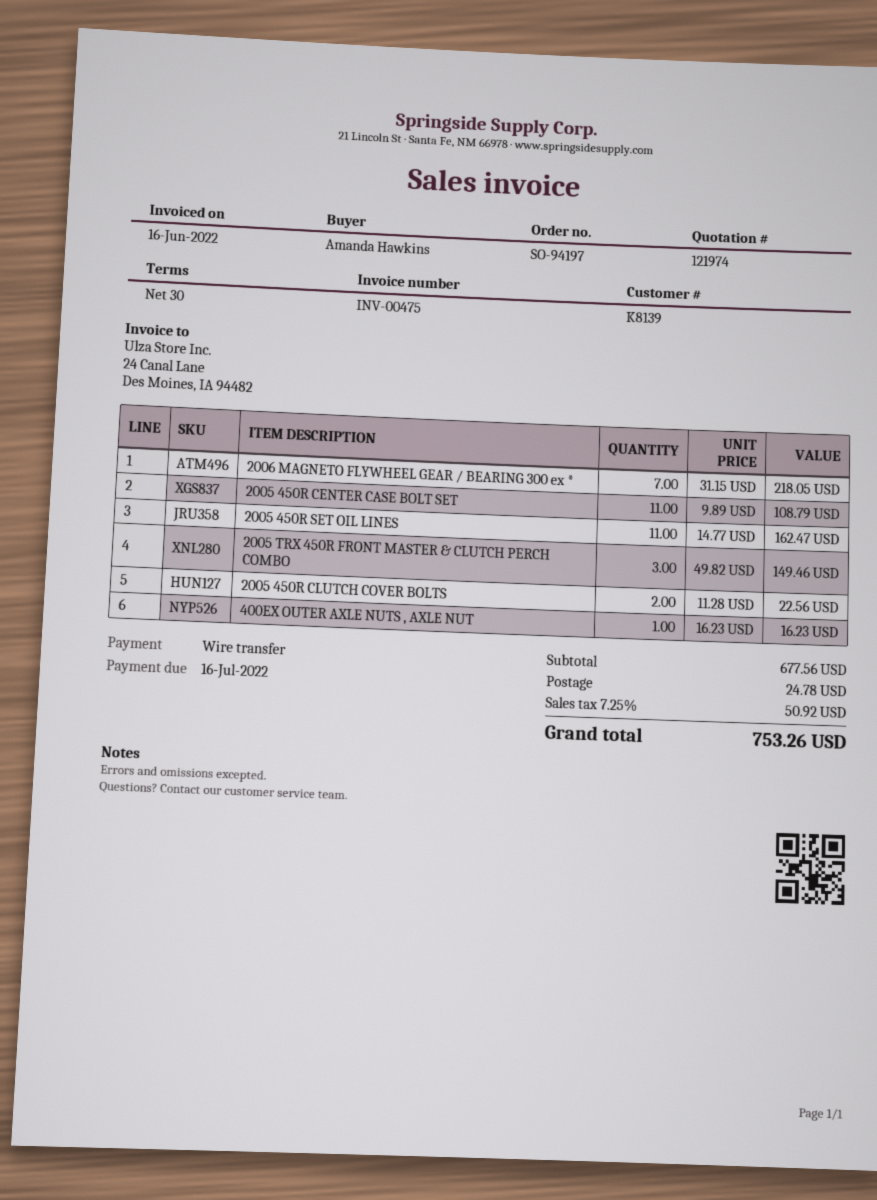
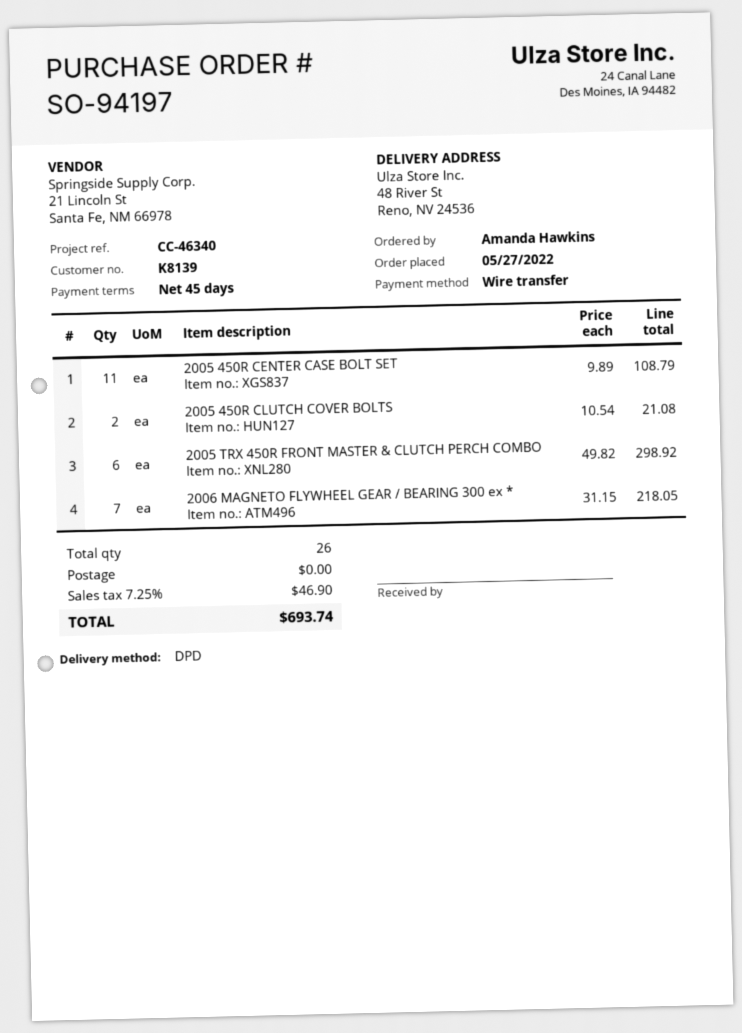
payment terms: 30 days -> 45 days
2005 450R SET OIL LINES: 11 x 14.77 = 162.47 -> none
2005 TRX 450R FRONT MASTER & CLUTCH PERCH COMBO: 3 x 49.82 = 149.46 -> 6 x 49.82 = 298.92
2005 450R CLUTCH COVER BOLTS: 2 x 11.28 = 22.56 -> 2 x 10.54 = 21.08
400EX OUTER AXLE NUTS , AXLE NUT: 1 x 16.23 = 16.23 -> none
shipping: 24.78 -> 0.00
tax: 7.25% = 50.92 -> 7.25% = 46.90
total: 753.26 -> 693.74

